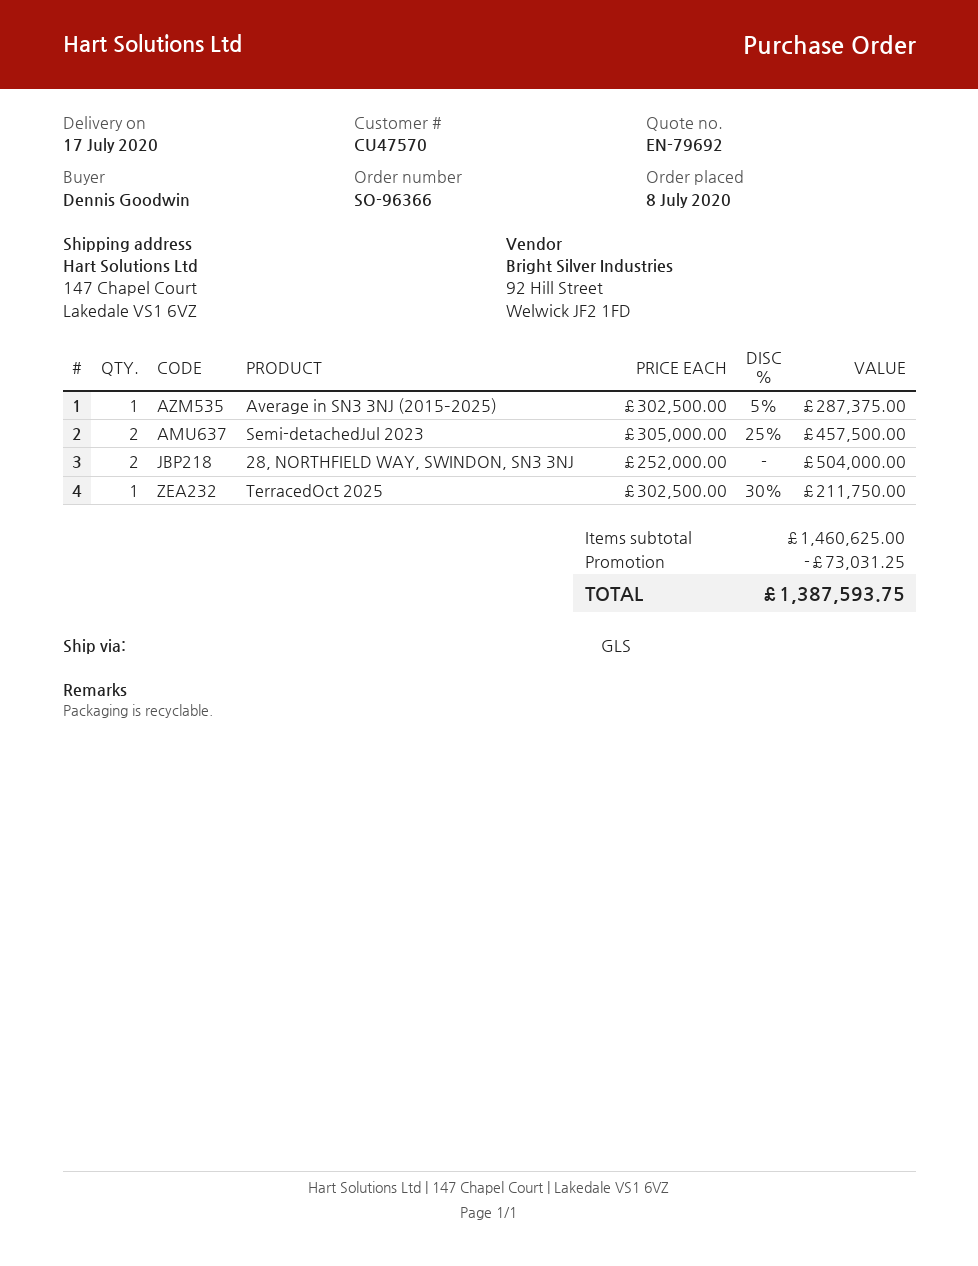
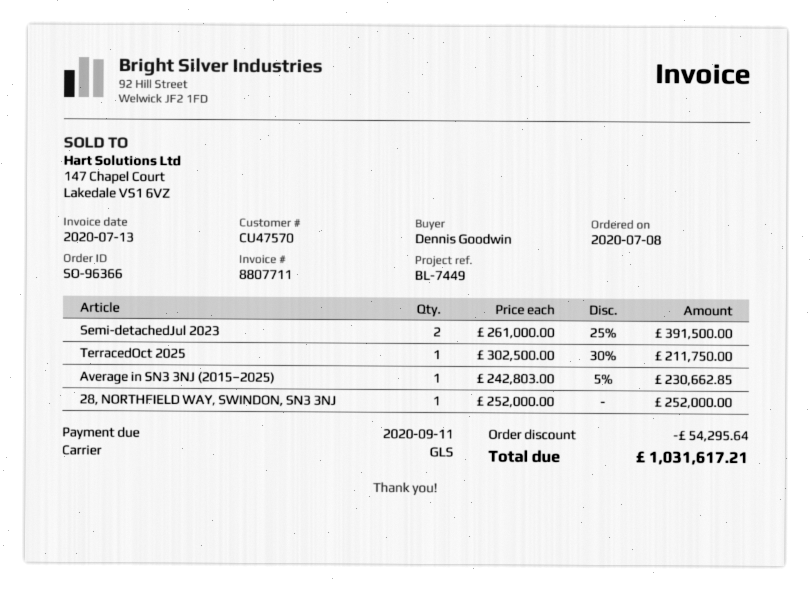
Average in SN3 3NJ (2015–2025): 1 x 302500.00 - 5% = 287375.00 -> 1 x 242803.00 - 5% = 230662.85
Semi-detachedJul 2023: 2 x 305000.00 - 25% = 457500.00 -> 2 x 261000.00 - 25% = 391500.00
28, NORTHFIELD WAY, SWINDON, SN3 3NJ: 2 x 252000.00 = 504000.00 -> 1 x 252000.00 = 252000.00
discount: 73031.25 -> 54295.64
total: 1387593.75 -> 1031617.21

